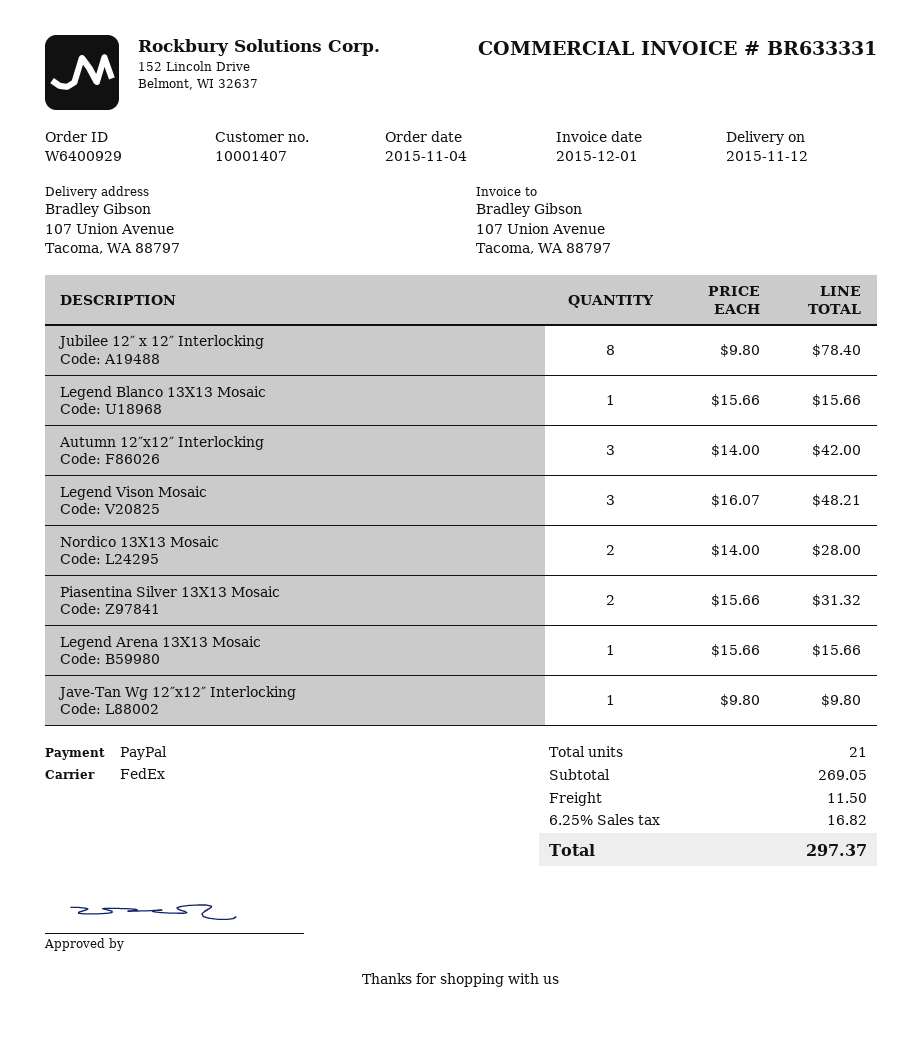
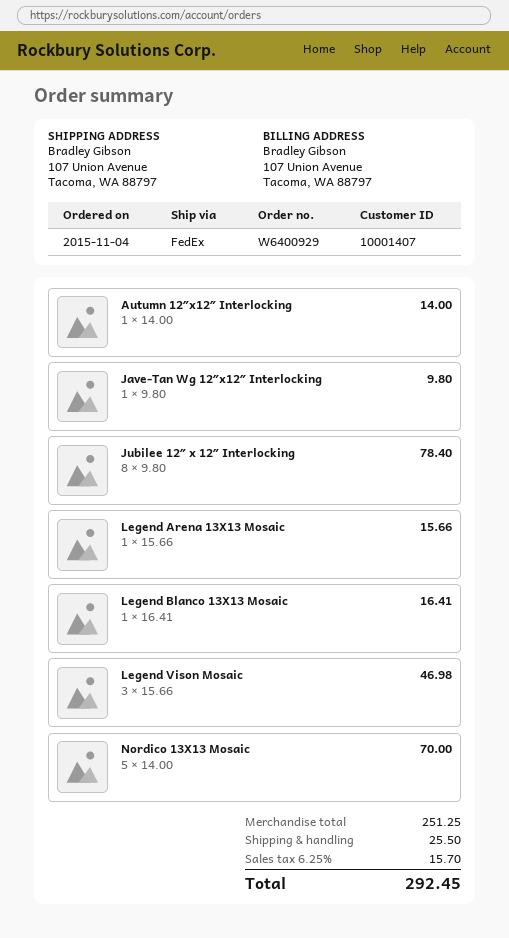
Legend Blanco 13X13 Mosaic: 1 x 15.66 = 15.66 -> 1 x 16.41 = 16.41
Autumn 12″x12″ Interlocking: 3 x 14.00 = 42.00 -> 1 x 14.00 = 14.00
Legend Vison Mosaic: 3 x 16.07 = 48.21 -> 3 x 15.66 = 46.98
Nordico 13X13 Mosaic: 2 x 14.00 = 28.00 -> 5 x 14.00 = 70.00
Piasentina Silver 13X13 Mosaic: 2 x 15.66 = 31.32 -> none
subtotal: 269.05 -> 251.25
shipping: 11.50 -> 25.50
tax: 6.25% = 16.82 -> 6.25% = 15.70
total: 297.37 -> 292.45

